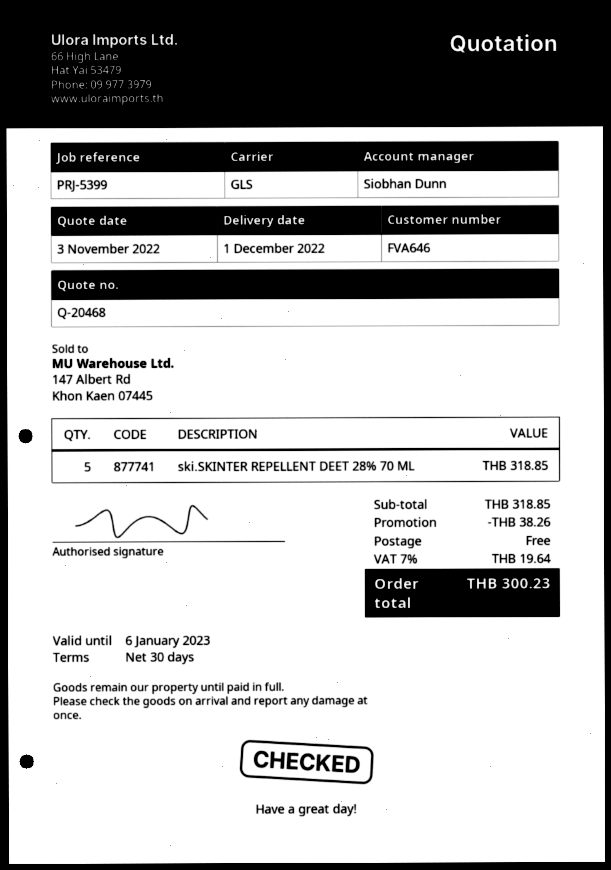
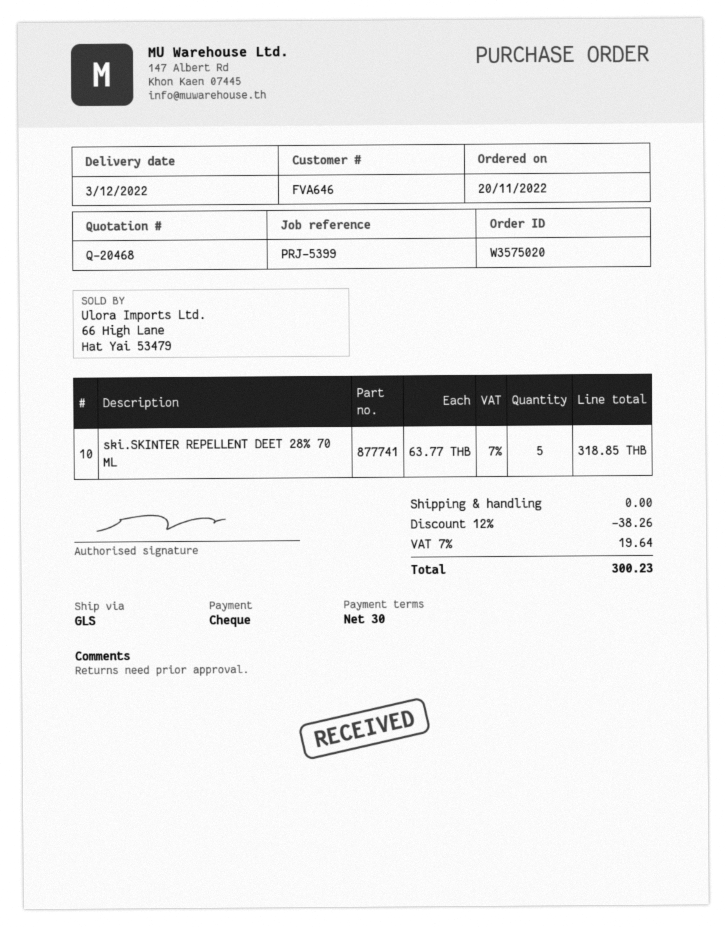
delivery date: 2022-12-01 -> 2022-12-03

